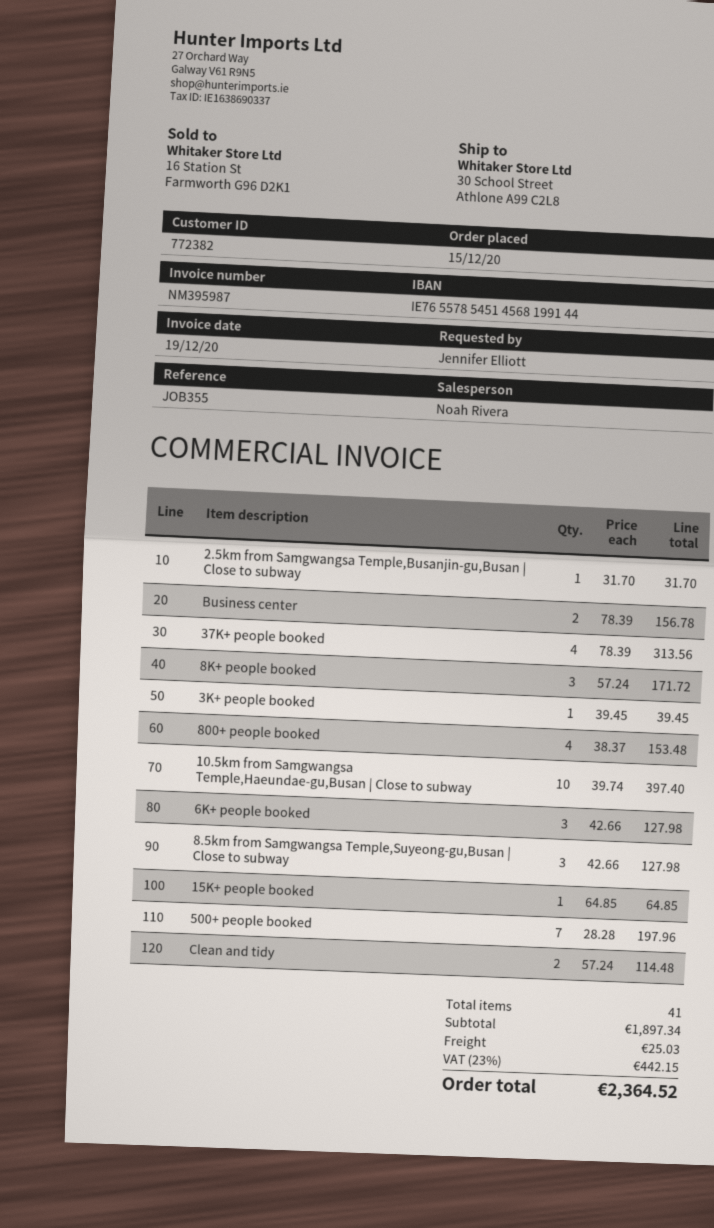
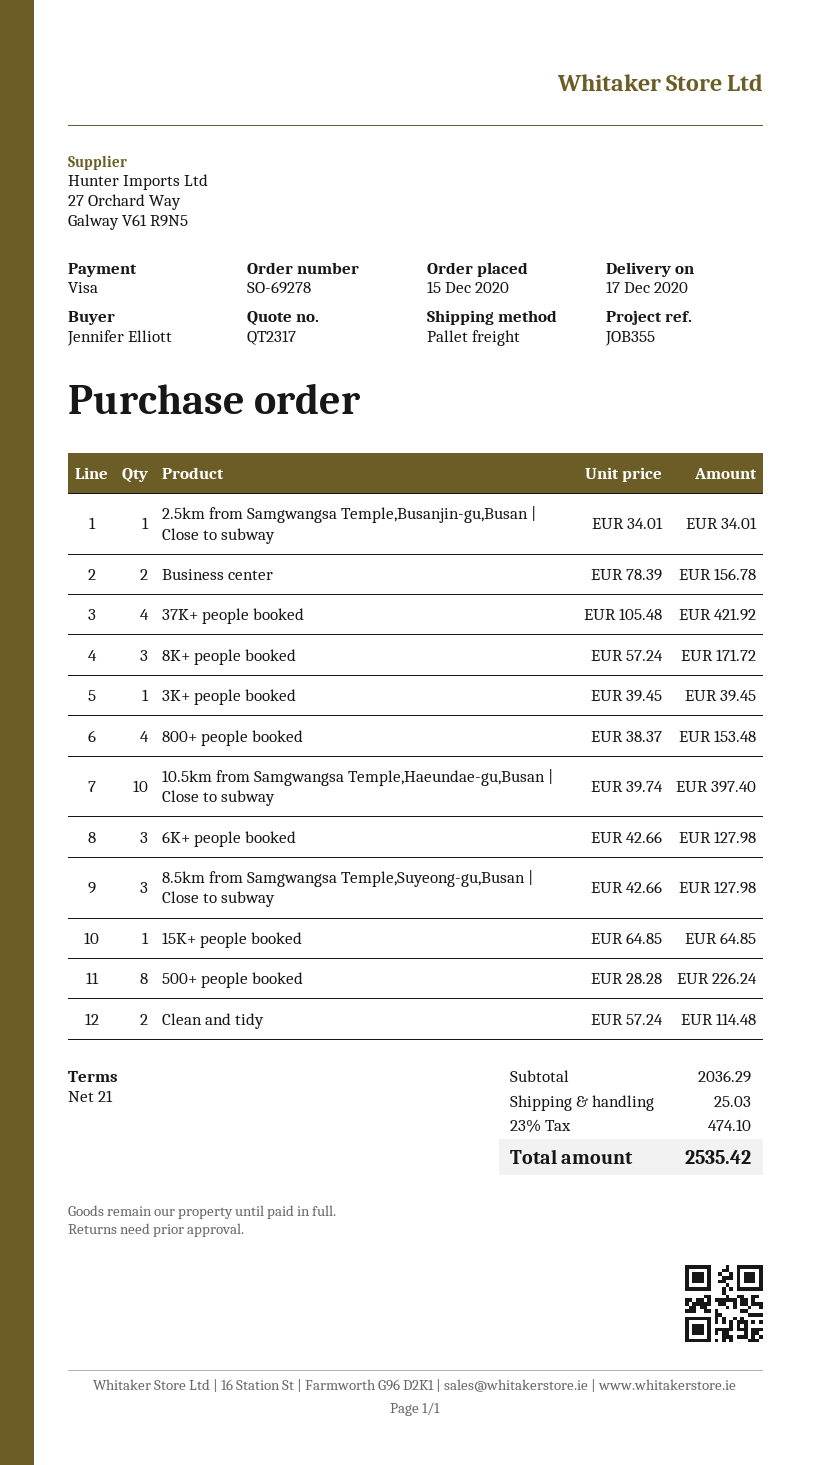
2.5km from Samgwangsa Temple,Busanjin-gu,Busan | Close to subway: 1 x 31.70 = 31.70 -> 1 x 34.01 = 34.01
37K+ people booked: 4 x 78.39 = 313.56 -> 4 x 105.48 = 421.92
500+ people booked: 7 x 28.28 = 197.96 -> 8 x 28.28 = 226.24
subtotal: 1897.34 -> 2036.29
tax: 23% = 442.15 -> 23% = 474.10
total: 2364.52 -> 2535.42

